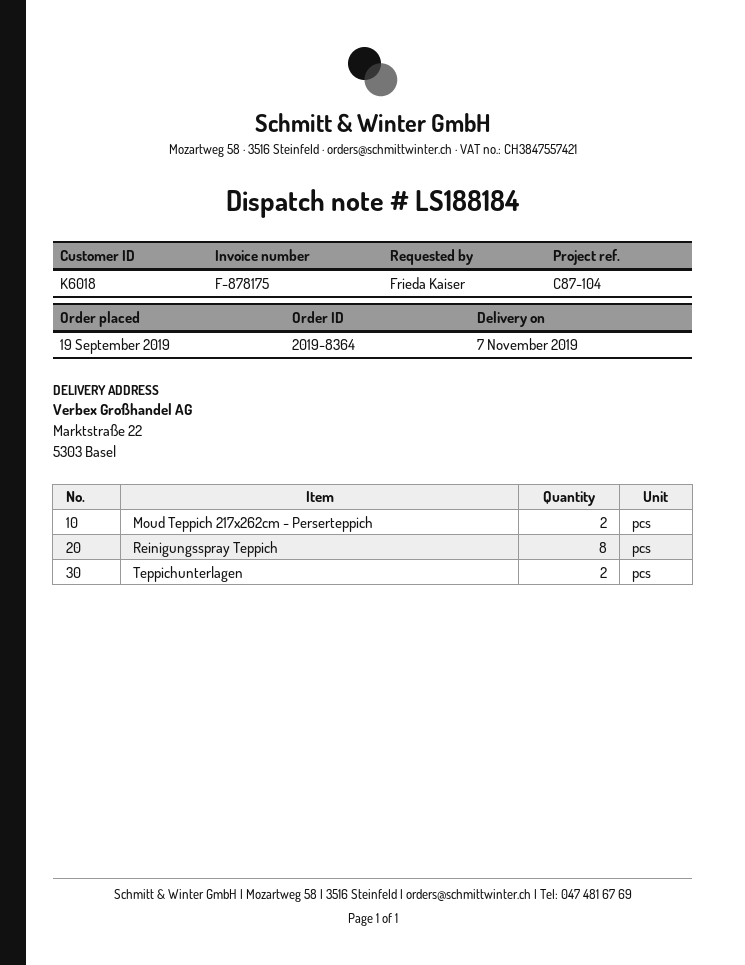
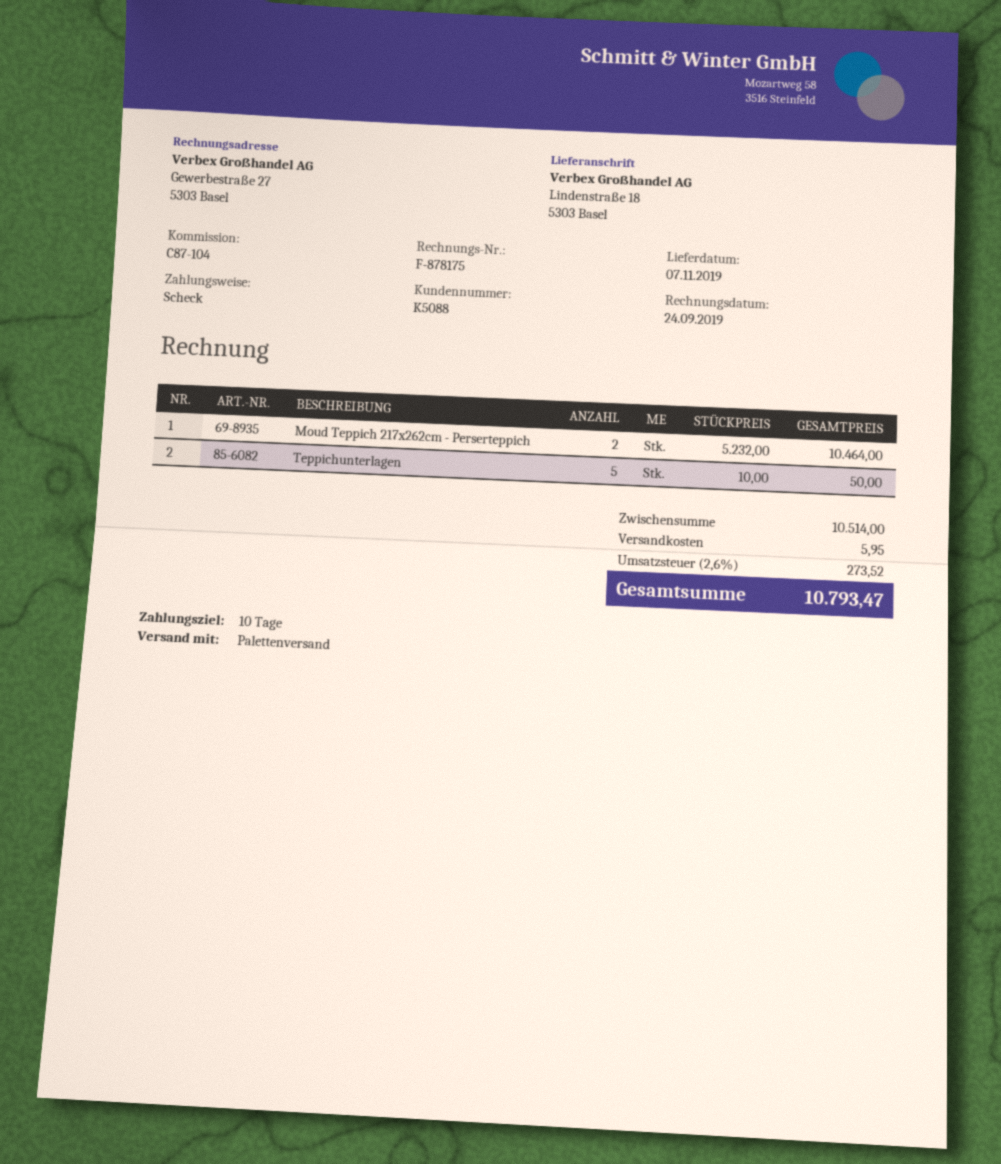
customer number: K6018 -> K5088
ship to: Marktstraße 22, 5303 Basel -> Lindenstraße 18, 5303 Basel
Reinigungsspray Teppich: 8 -> none
Teppichunterlagen: 2 -> 5

